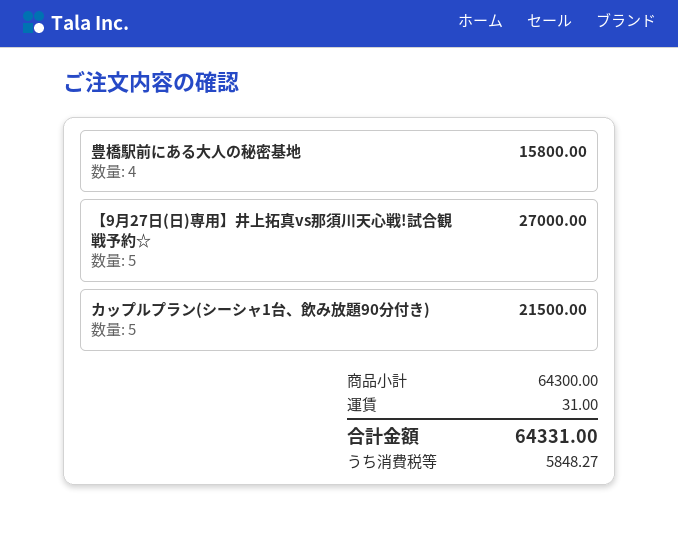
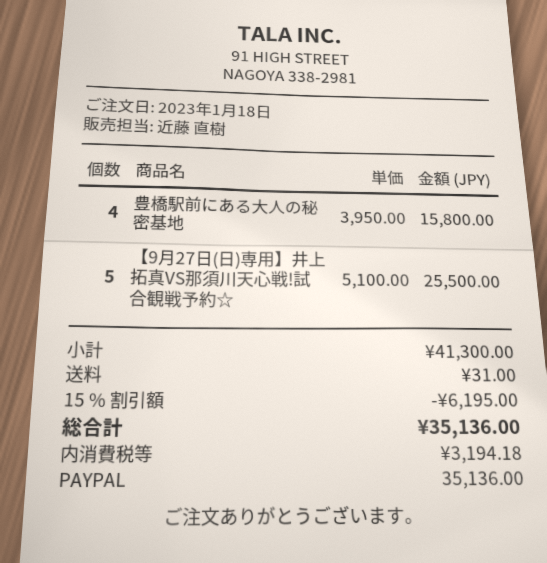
【9月27日(日)専用】井上拓真vs那須川天心戦!試合観戦予約☆: 5 for 27000.00 -> 5 for 25500.00
カップルプラン(シーシャ1台、飲み放題90分付き): 5 for 21500.00 -> none
subtotal: 64300.00 -> 41300.00
discount: none -> 15% = 6195.00
tax: 5848.27 -> 3194.18
total: 64331.00 -> 35136.00

